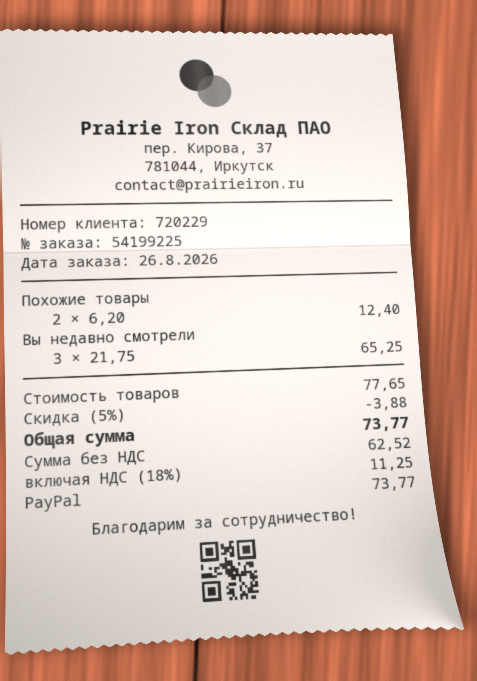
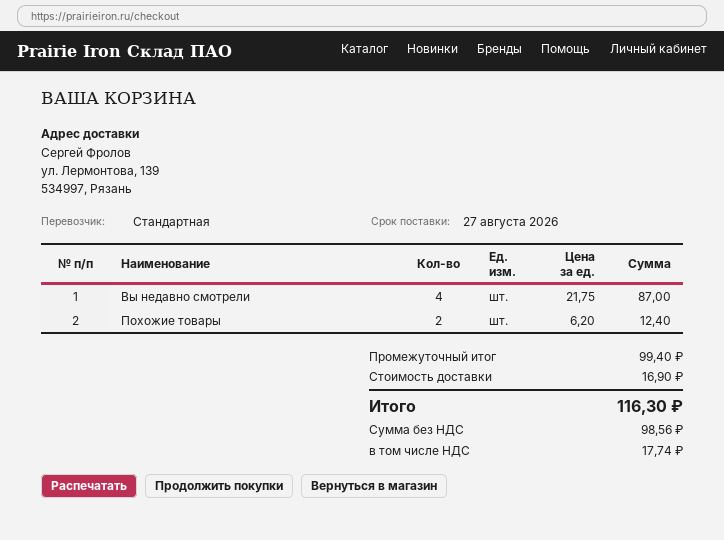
Вы недавно смотрели: 3 x 21.75 = 65.25 -> 4 x 21.75 = 87.00
subtotal: 77.65 -> 99.40
discount: 5% = 3.88 -> none
shipping: none -> 16.90
net: 62.52 -> 98.56
tax: 11.25 -> 17.74
total: 73.77 -> 116.30

